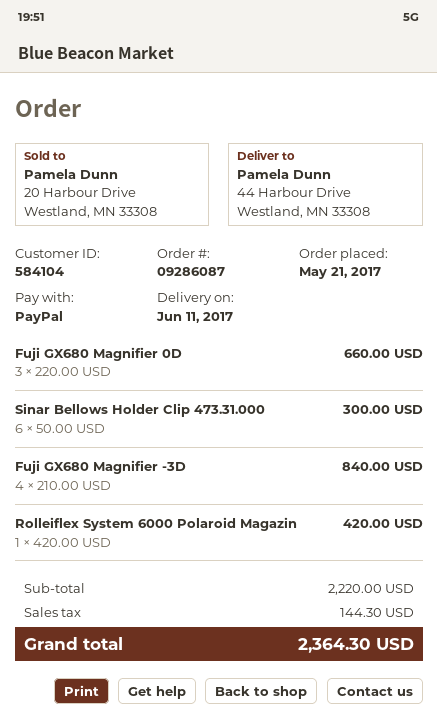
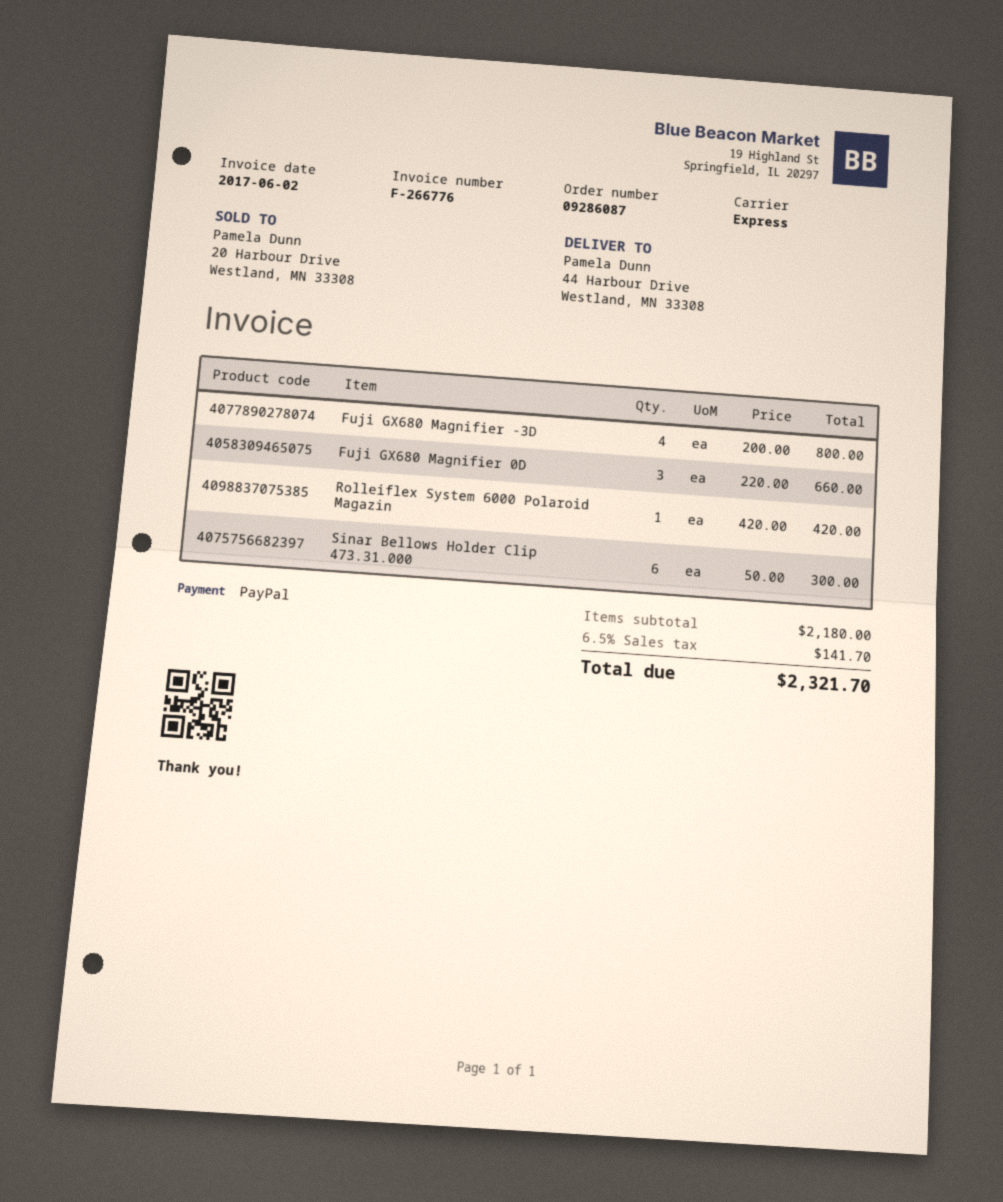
Fuji GX680 Magnifier -3D: 4 x 210.00 = 840.00 -> 4 x 200.00 = 800.00
subtotal: 2220.00 -> 2180.00
tax: 144.30 -> 141.70
total: 2364.30 -> 2321.70

